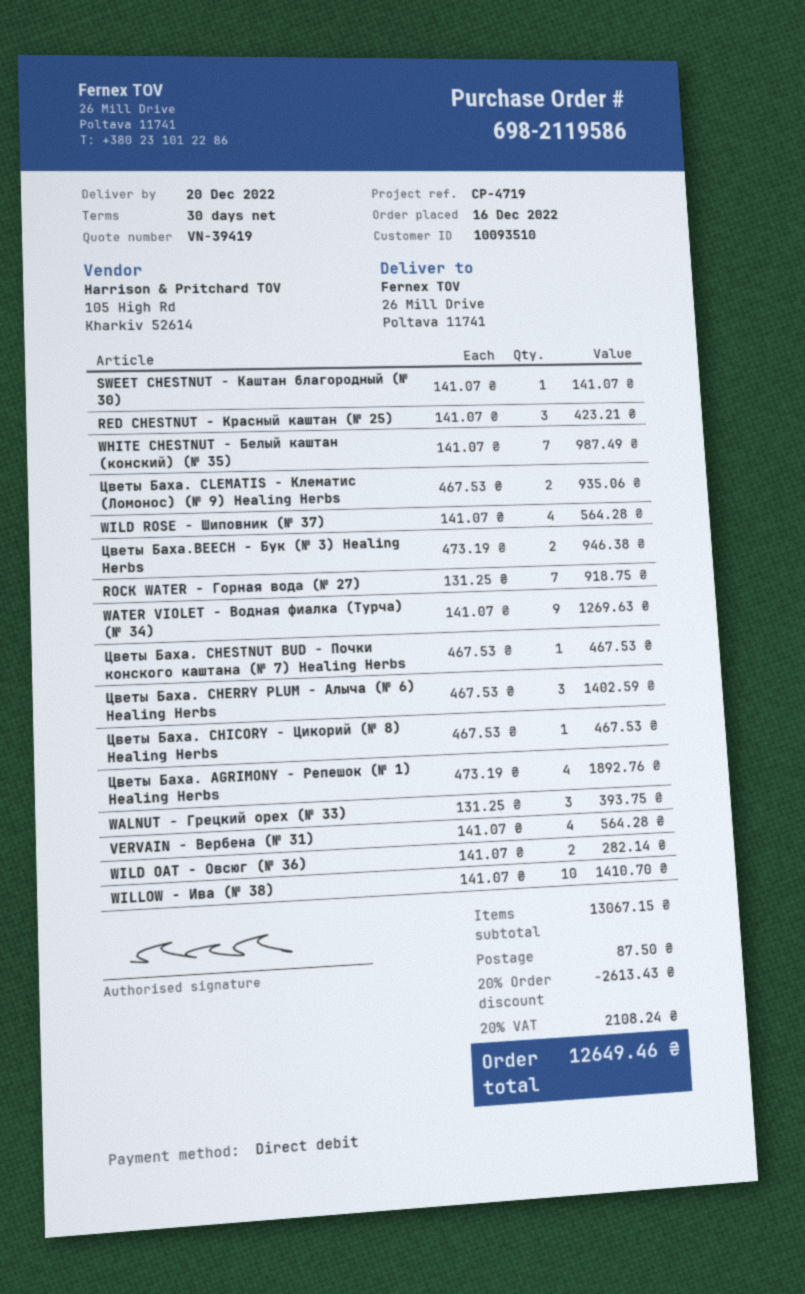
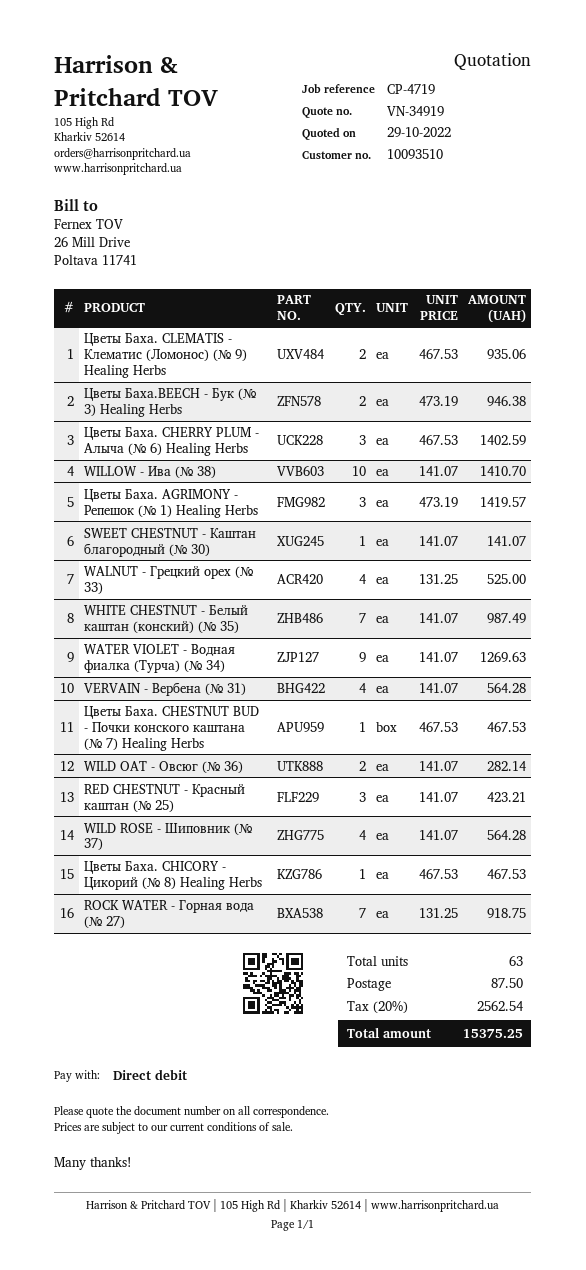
quote number: VN-39419 -> VN-34919
Цветы Баха. AGRIMONY - Репешок (№ 1) Healing Herbs: 4 x 473.19 = 1892.76 -> 3 x 473.19 = 1419.57
WALNUT - Грецкий орех (№ 33): 3 x 131.25 = 393.75 -> 4 x 131.25 = 525.00
discount: 20% = 2613.43 -> none
tax: 20% = 2108.24 -> 20% = 2562.54
total: 12649.46 -> 15375.25

